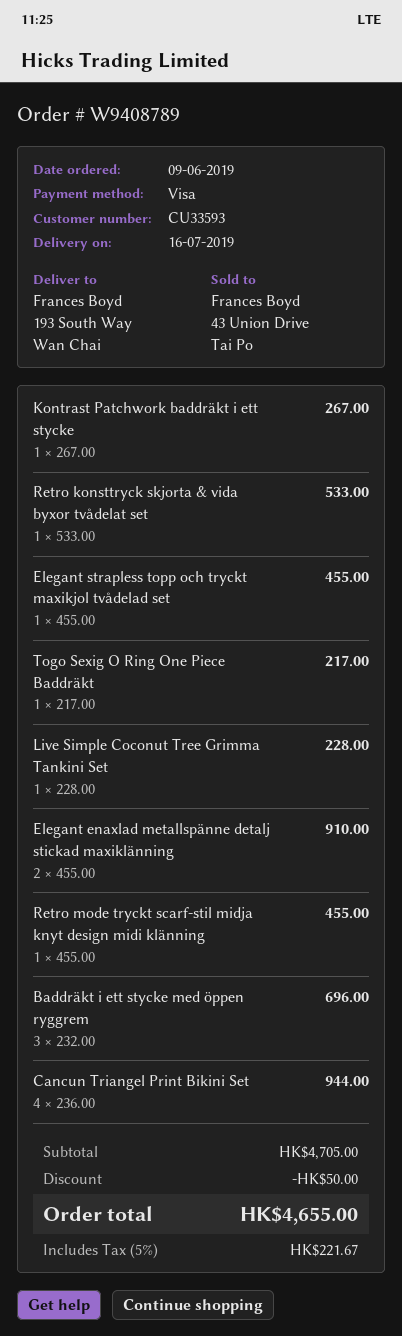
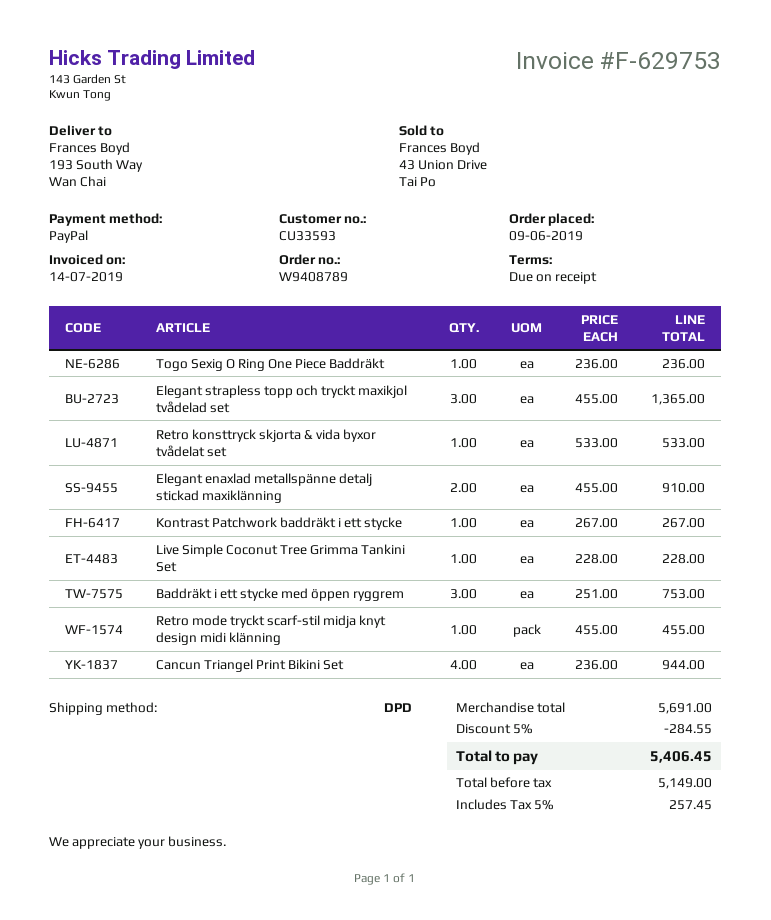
payment method: Visa -> PayPal
Elegant strapless topp och tryckt maxikjol tvådelad set: 1 x 455.00 = 455.00 -> 3 x 455.00 = 1365.00
Togo Sexig O Ring One Piece Baddräkt: 1 x 217.00 = 217.00 -> 1 x 236.00 = 236.00
Baddräkt i ett stycke med öppen ryggrem: 3 x 232.00 = 696.00 -> 3 x 251.00 = 753.00
subtotal: 4705.00 -> 5691.00
discount: 50.00 -> 284.55
tax: 5% = 221.67 -> 5% = 257.45
total: 4655.00 -> 5406.45

